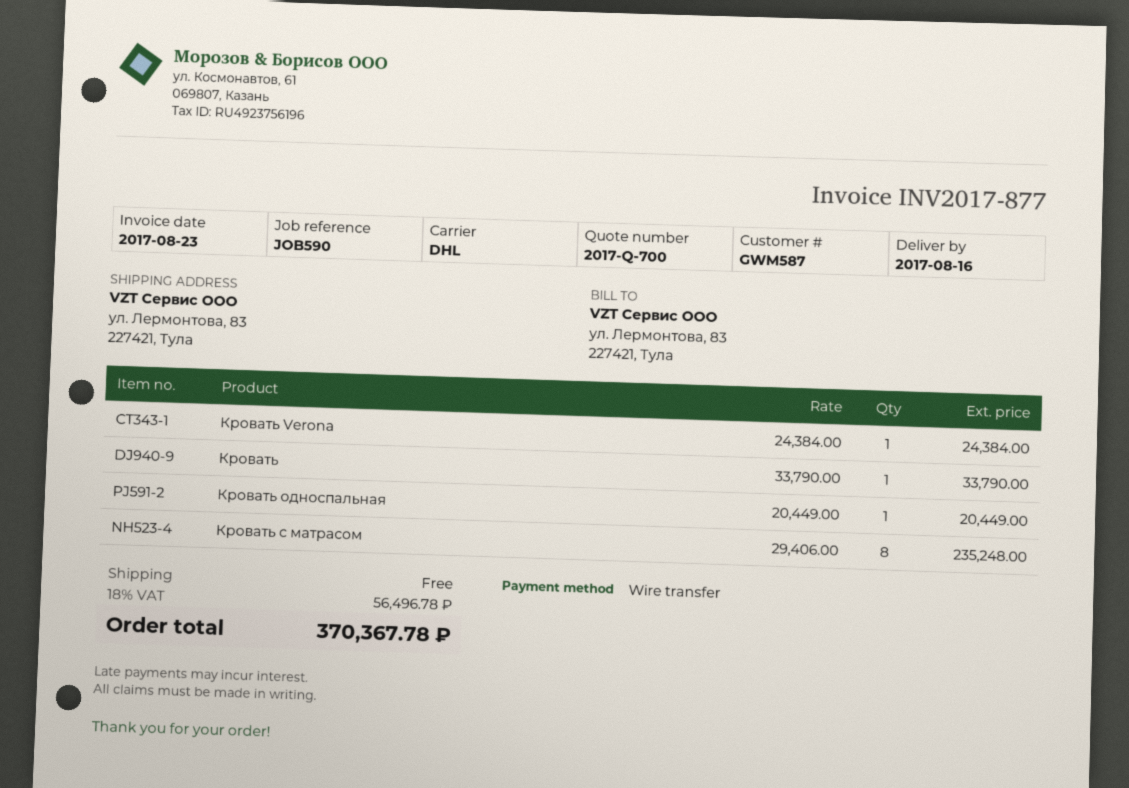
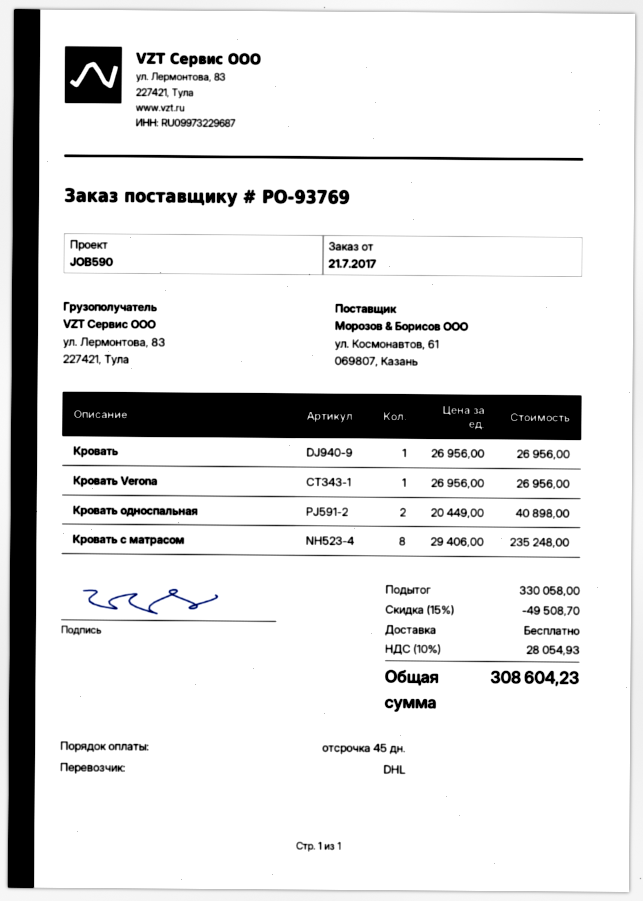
Кровать Verona: 1 x 24384.00 = 24384.00 -> 1 x 26956.00 = 26956.00
Кровать: 1 x 33790.00 = 33790.00 -> 1 x 26956.00 = 26956.00
Кровать односпальная: 1 x 20449.00 = 20449.00 -> 2 x 20449.00 = 40898.00
discount: none -> 15% = 49508.70
tax: 18% = 56496.78 -> 10% = 28054.93
total: 370367.78 -> 308604.23

